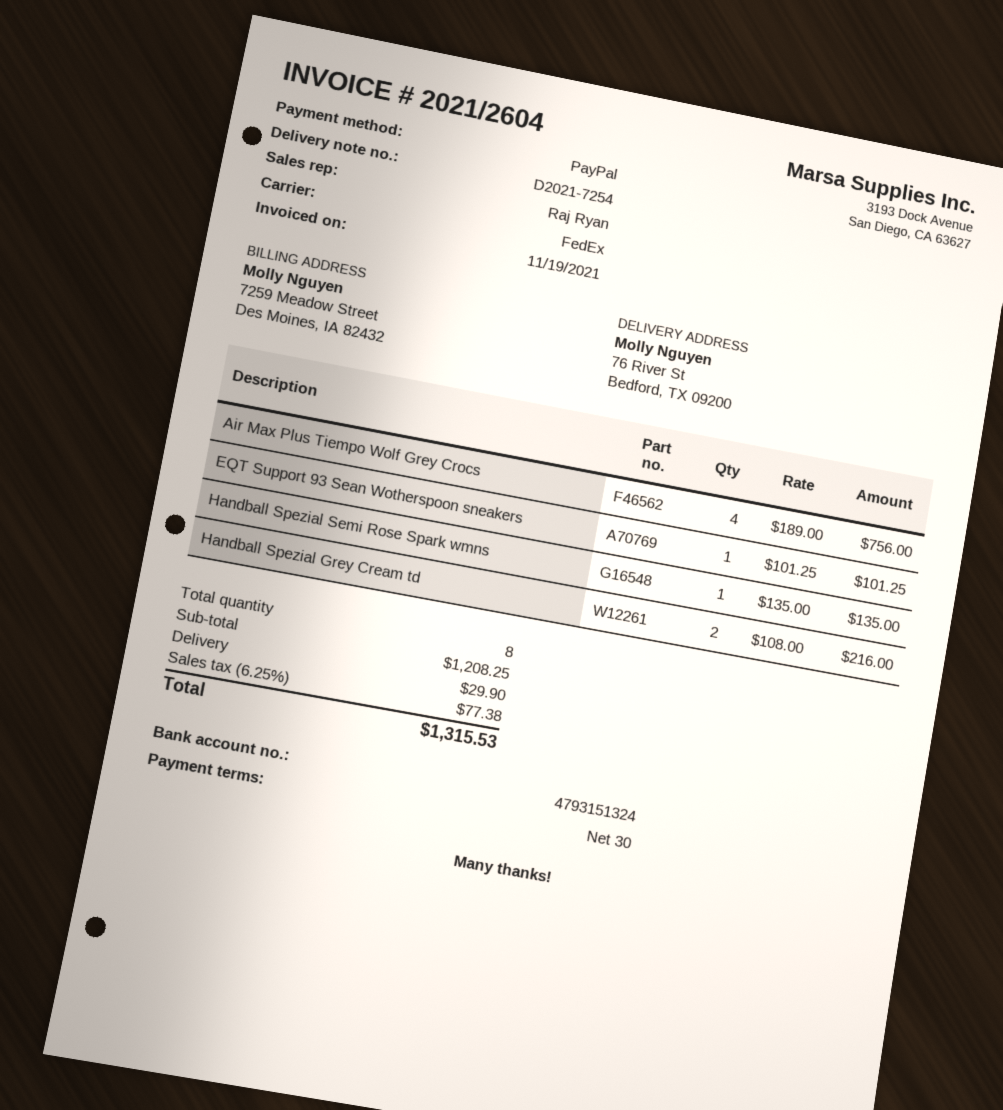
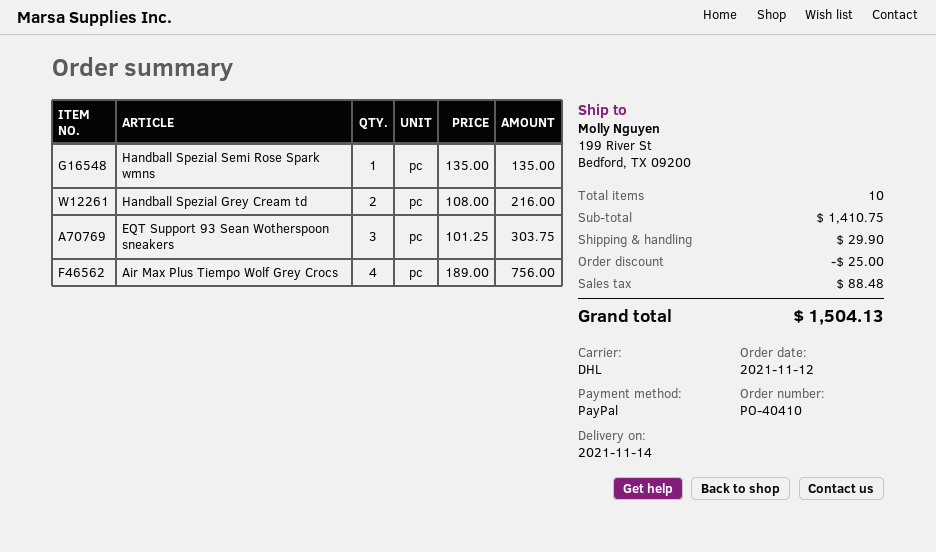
shipping method: FedEx -> DHL
ship to: 76 River St, Bedford, TX 09200 -> 199 River St, Bedford, TX 09200
EQT Support 93 Sean Wotherspoon sneakers: 1 x 101.25 = 101.25 -> 3 x 101.25 = 303.75
total quantity: 8 -> 10
subtotal: 1208.25 -> 1410.75
discount: none -> 25.00
tax: 77.38 -> 88.48
total: 1315.53 -> 1504.13

